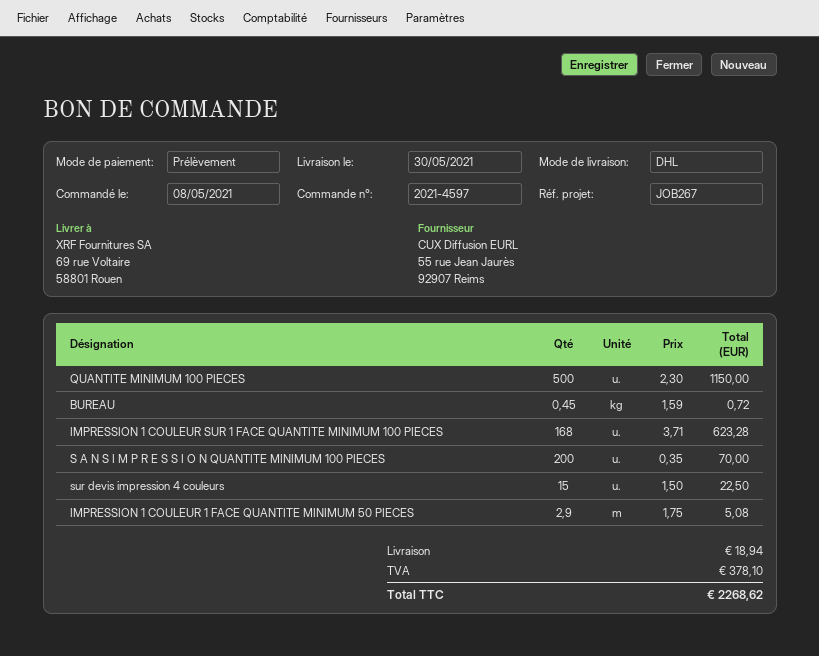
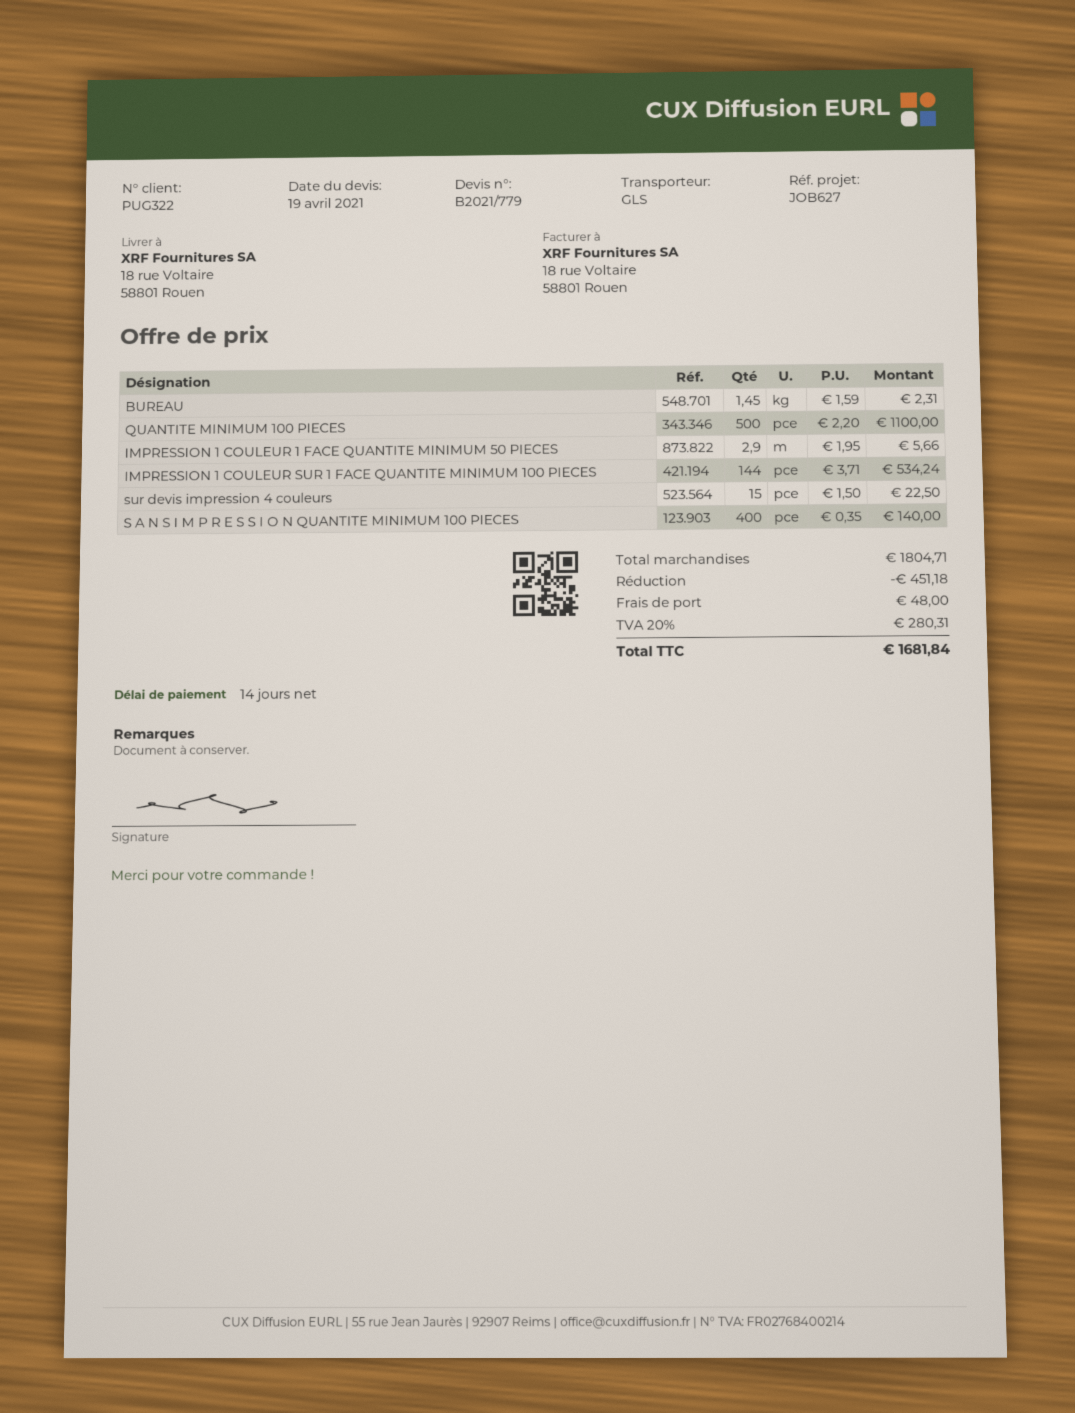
reference: JOB267 -> JOB627
shipping method: DHL -> GLS
ship to: 69 rue Voltaire, 58801 Rouen -> 18 rue Voltaire, 58801 Rouen
QUANTITE MINIMUM 100 PIECES: 500 x 2.30 = 1150.00 -> 500 x 2.20 = 1100.00
BUREAU: 0.45 x 1.59 = 0.72 -> 1.45 x 1.59 = 2.31
IMPRESSION 1 COULEUR SUR 1 FACE QUANTITE MINIMUM 100 PIECES: 168 x 3.71 = 623.28 -> 144 x 3.71 = 534.24
S A N S I M P R E S S I O N QUANTITE MINIMUM 100 PIECES: 200 x 0.35 = 70.00 -> 400 x 0.35 = 140.00
IMPRESSION 1 COULEUR 1 FACE QUANTITE MINIMUM 50 PIECES: 2.9 x 1.75 = 5.08 -> 2.9 x 1.95 = 5.66
discount: none -> 451.18
shipping: 18.94 -> 48.00
tax: 378.10 -> 280.31
total: 2268.62 -> 1681.84

